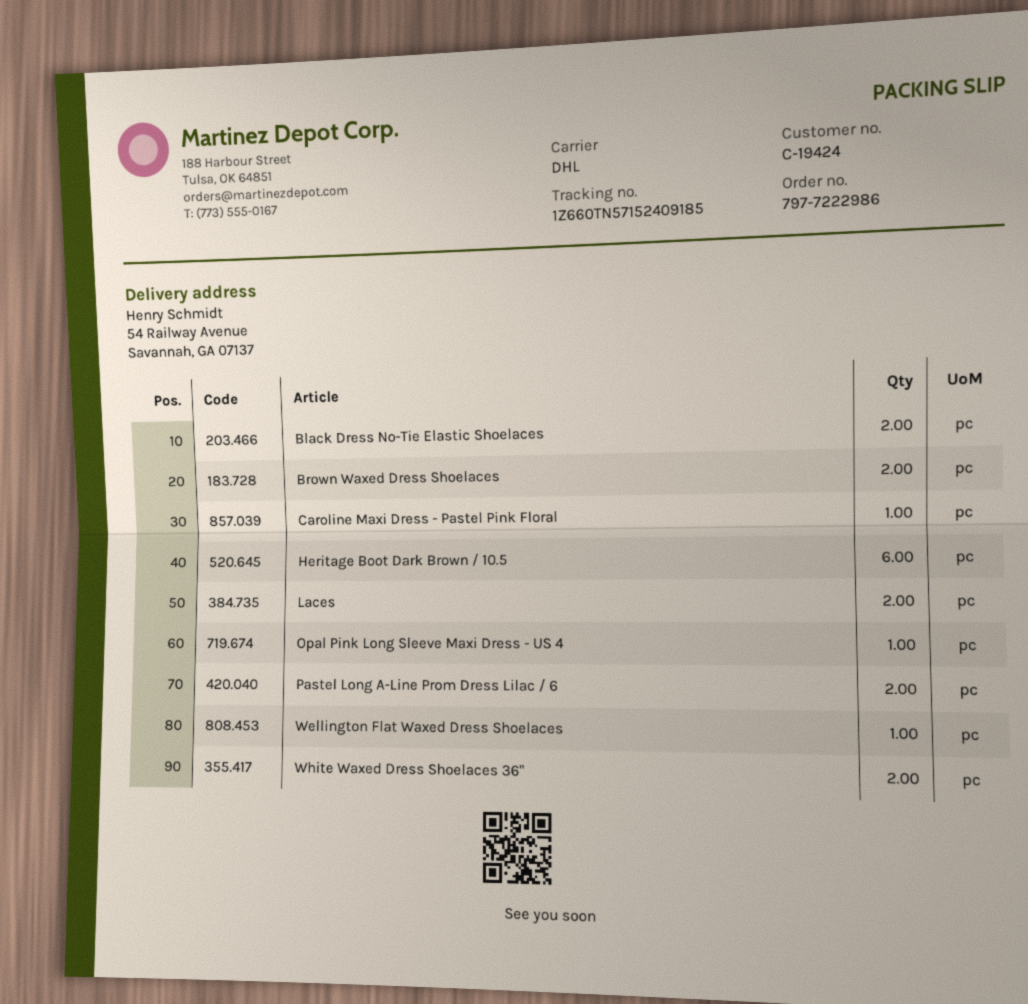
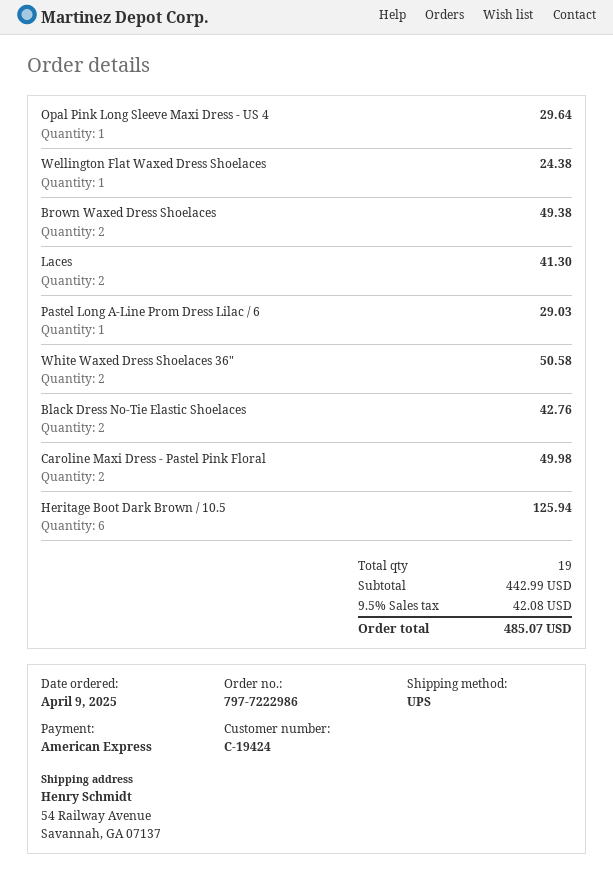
shipping method: DHL -> UPS
Caroline Maxi Dress - Pastel Pink Floral: 1 -> 2
Pastel Long A-Line Prom Dress Lilac / 6: 2 -> 1

